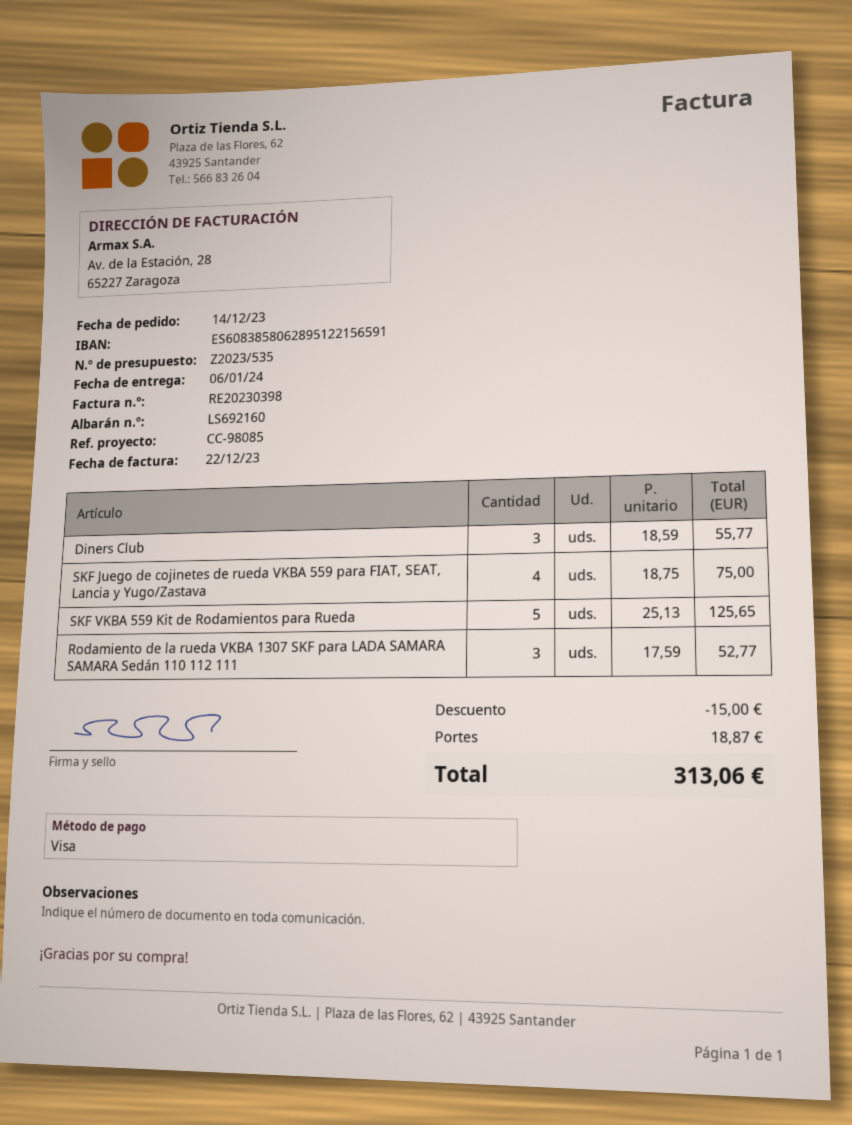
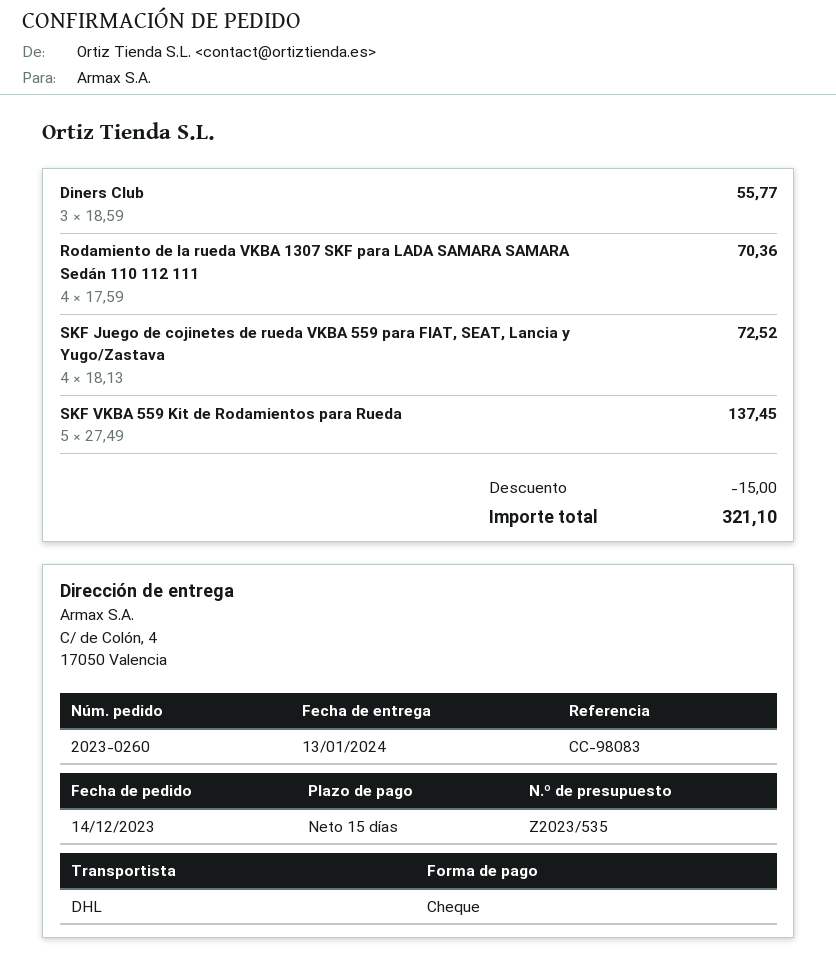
delivery date: 2024-01-06 -> 2024-01-13
reference: CC-98085 -> CC-98083
payment method: Visa -> cheque
SKF Juego de cojinetes de rueda VKBA 559 para FIAT, SEAT, Lancia y Yugo/Zastava: 4 x 18.75 = 75.00 -> 4 x 18.13 = 72.52
SKF VKBA 559 Kit de Rodamientos para Rueda: 5 x 25.13 = 125.65 -> 5 x 27.49 = 137.45
Rodamiento de la rueda VKBA 1307 SKF para LADA SAMARA SAMARA Sedán 110 112 111: 3 x 17.59 = 52.77 -> 4 x 17.59 = 70.36
shipping: 18.87 -> none
total: 313.06 -> 321.10

